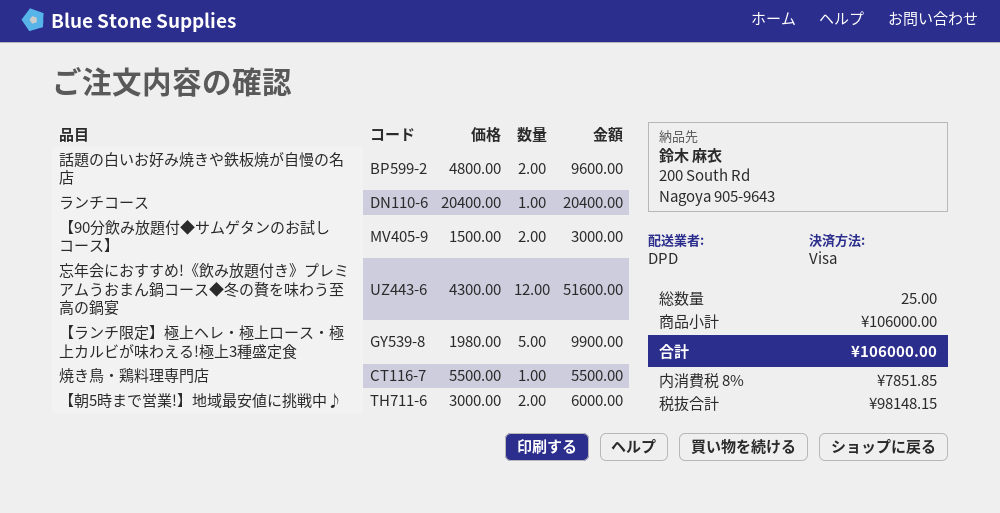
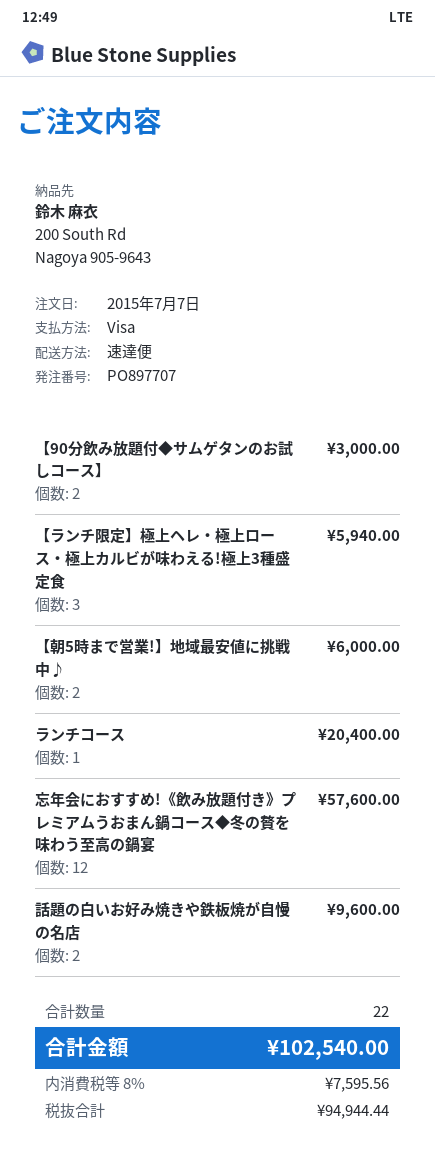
shipping method: DPD -> express
忘年会におすすめ!《飲み放題付き》プレミアムうおまん鍋コース◆冬の贅を味わう至高の鍋宴: 12 for 51600.00 -> 12 for 57600.00
【ランチ限定】極上ヘレ・極上ロース・極上カルビが味わえる!極上3種盛定食: 5 for 9900.00 -> 3 for 5940.00
焼き鳥・鶏料理専門店: 1 for 5500.00 -> none
total quantity: 25 -> 22
net: 98148.15 -> 94944.44
tax: 8% = 7851.85 -> 8% = 7595.56
total: 106000.00 -> 102540.00

